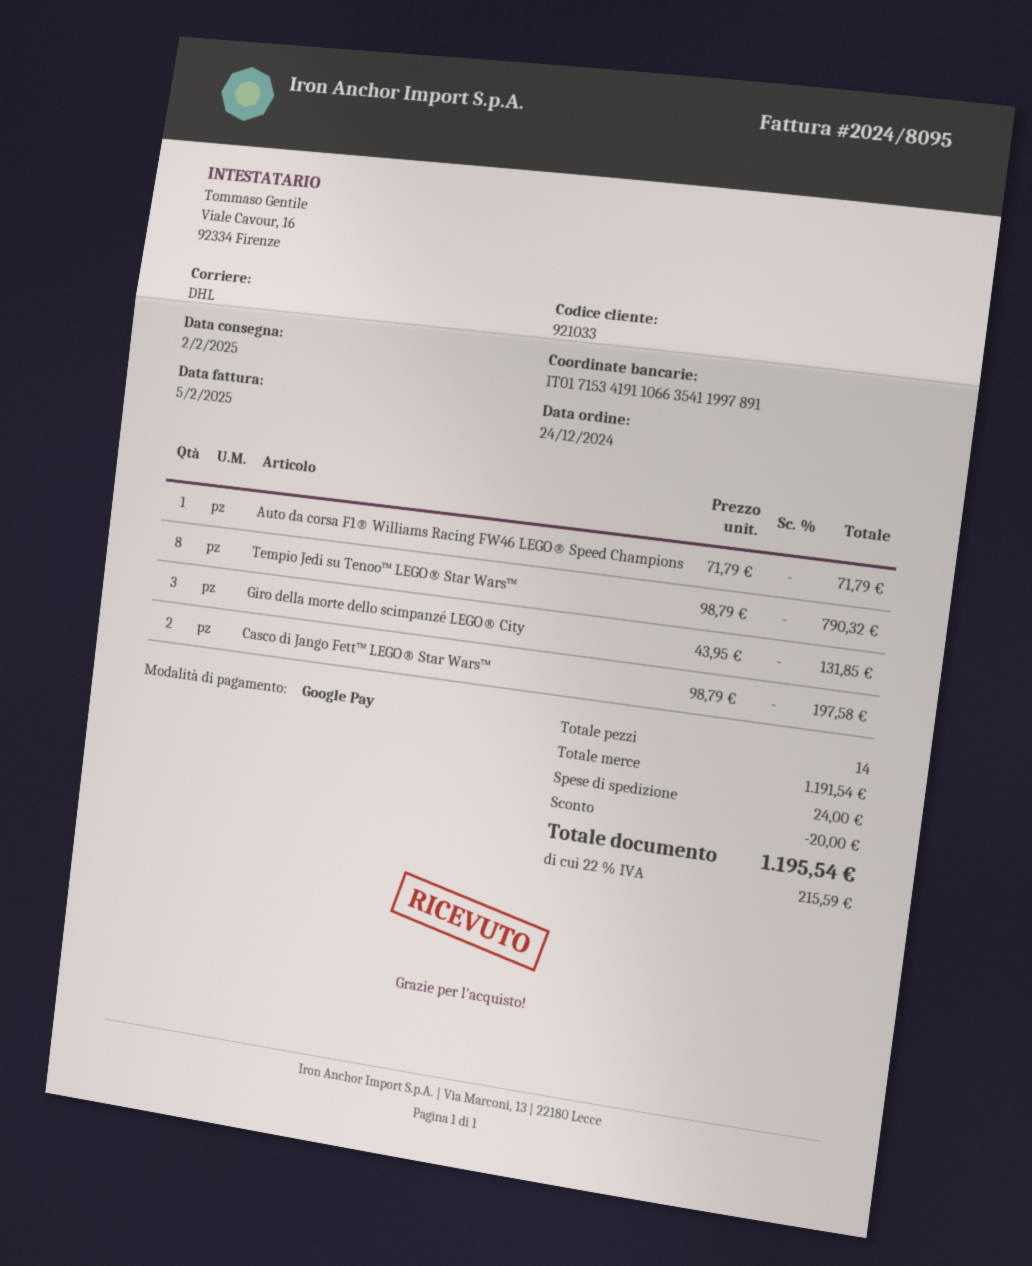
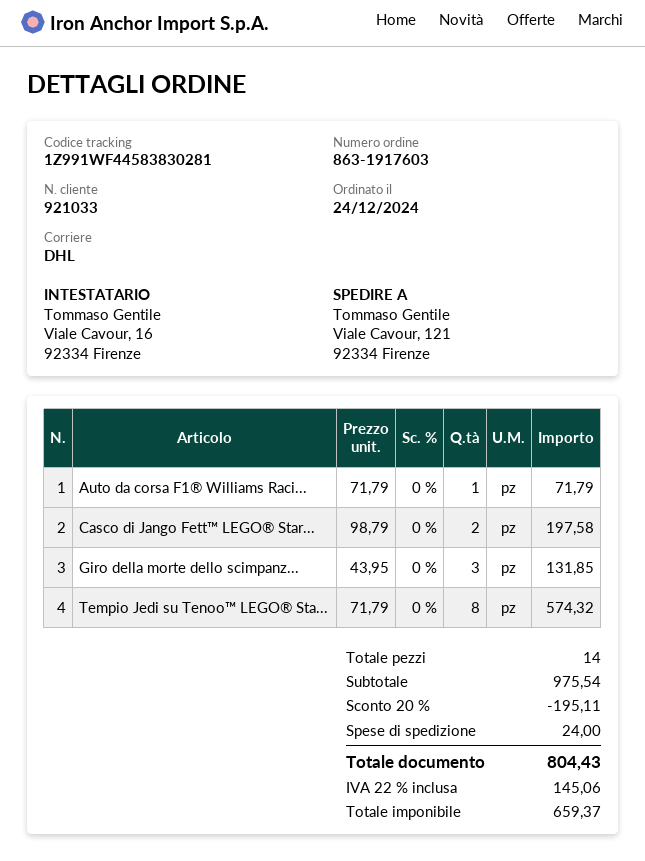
Tempio Jedi su Tenoo™ LEGO® Star Wars™: 8 x 98.79 = 790.32 -> 8 x 71.79 = 574.32
subtotal: 1191.54 -> 975.54
discount: 20.00 -> 195.11
tax: 22% = 215.59 -> 22% = 145.06
total: 1195.54 -> 804.43

